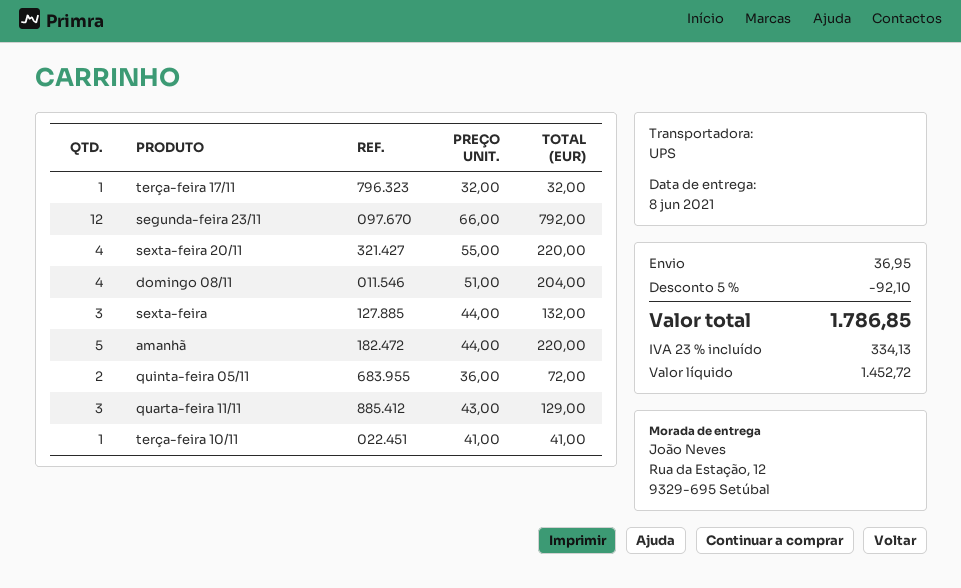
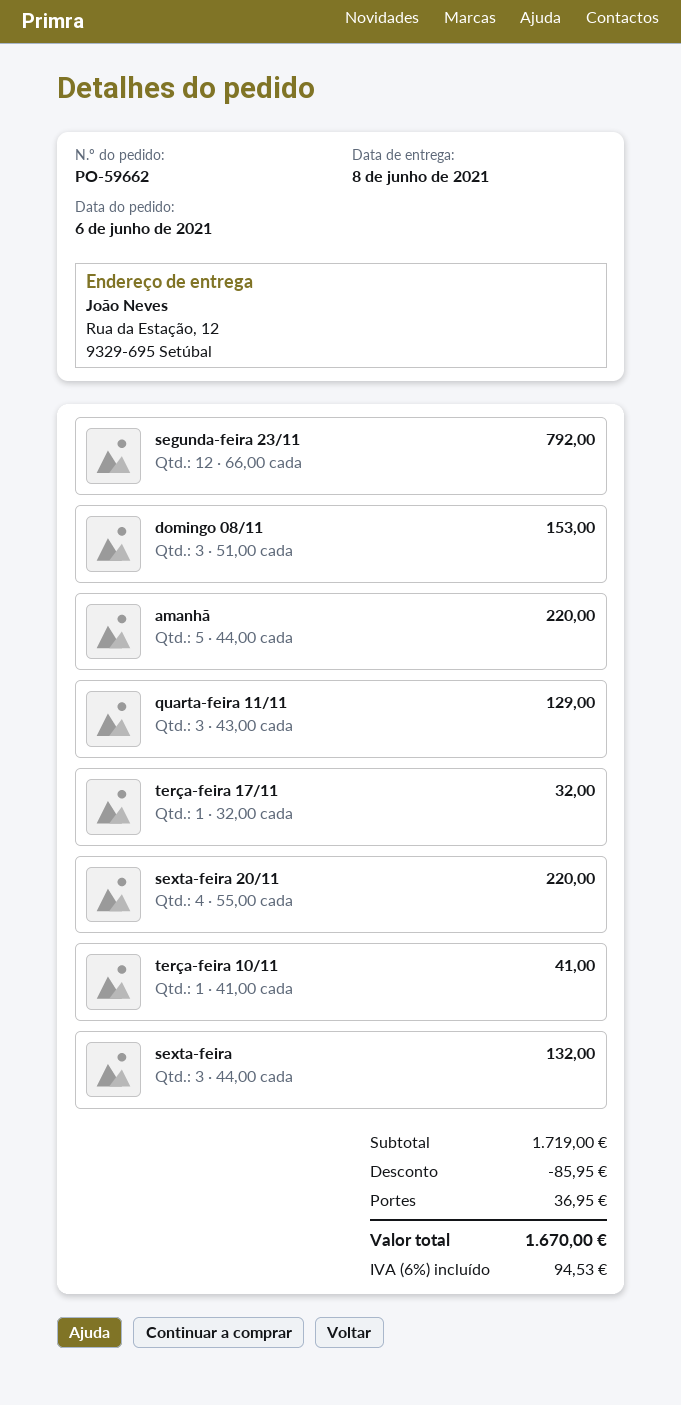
domingo 08/11: 4 x 51.00 = 204.00 -> 3 x 51.00 = 153.00
quinta-feira 05/11: 2 x 36.00 = 72.00 -> none
discount: 92.10 -> 85.95
tax: 23% = 334.13 -> 6% = 94.53
total: 1786.85 -> 1670.00

